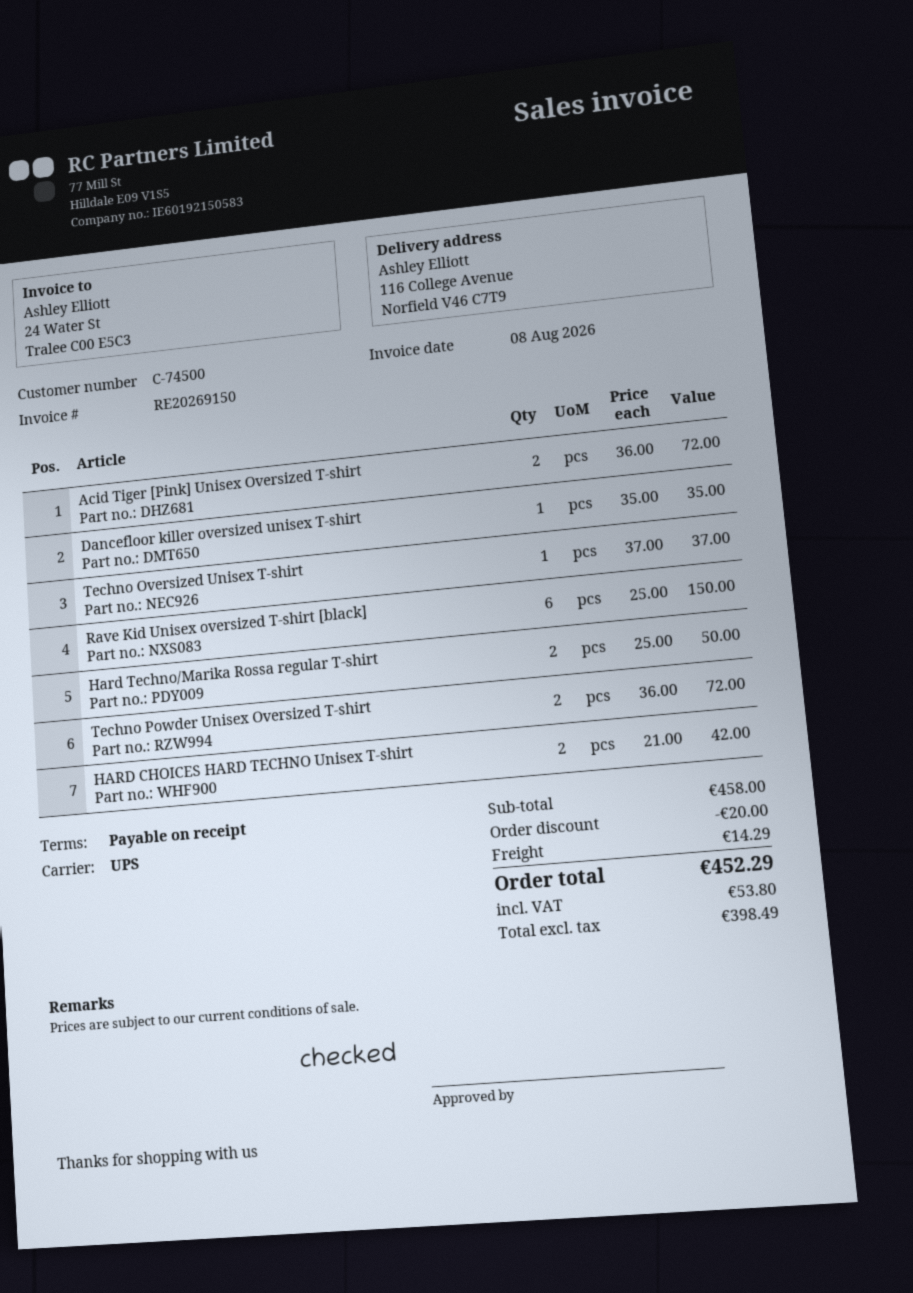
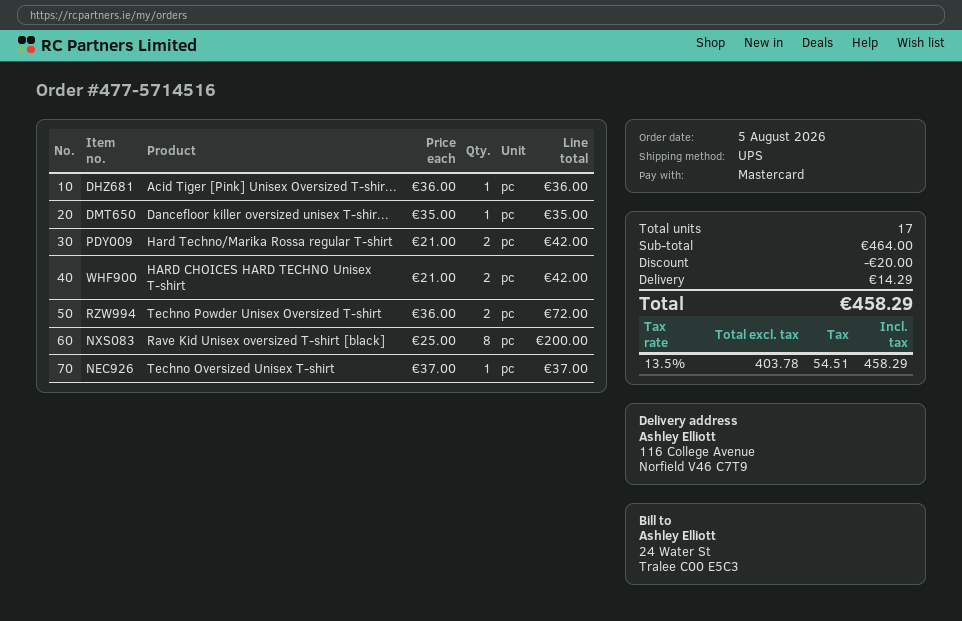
Acid Tiger [Pink] Unisex Oversized T-shirt: 2 x 36.00 = 72.00 -> 1 x 36.00 = 36.00
Rave Kid Unisex oversized T-shirt [black]: 6 x 25.00 = 150.00 -> 8 x 25.00 = 200.00
Hard Techno/Marika Rossa regular T-shirt: 2 x 25.00 = 50.00 -> 2 x 21.00 = 42.00
subtotal: 458.00 -> 464.00
net: 398.49 -> 403.78
tax: 53.80 -> 54.51
total: 452.29 -> 458.29

